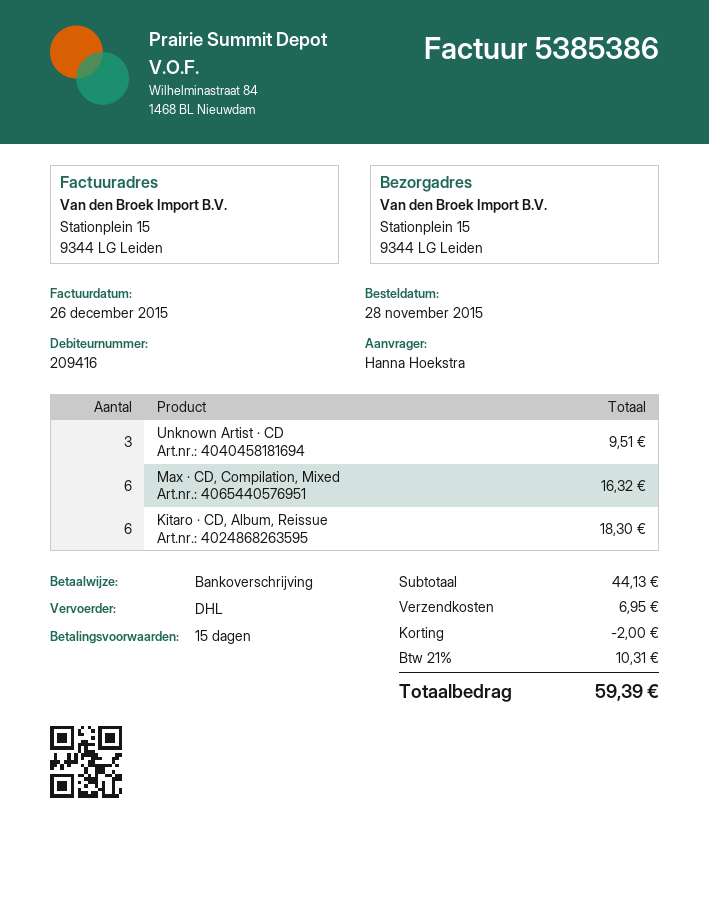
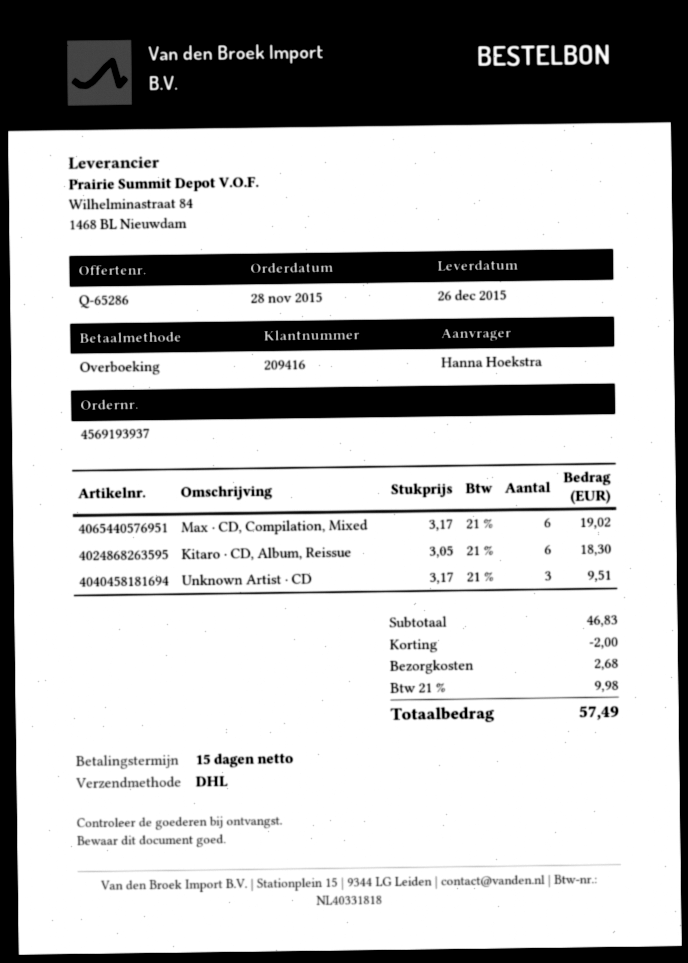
Max · CD, Compilation, Mixed: 6 for 16.32 -> 6 for 19.02
subtotal: 44.13 -> 46.83
shipping: 6.95 -> 2.68
tax: 21% = 10.31 -> 21% = 9.98
total: 59.39 -> 57.49

